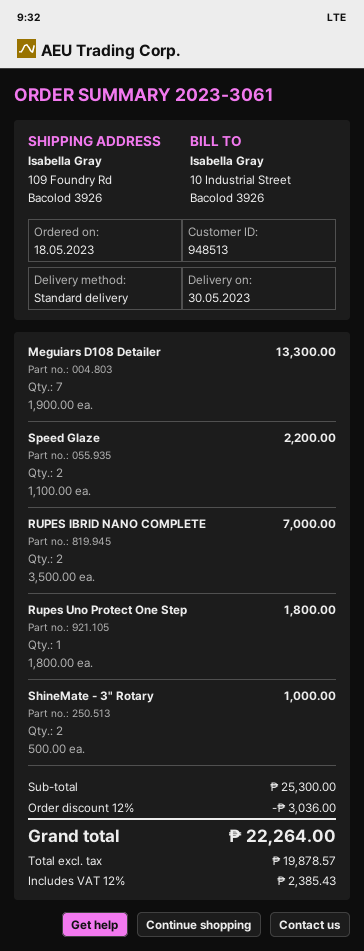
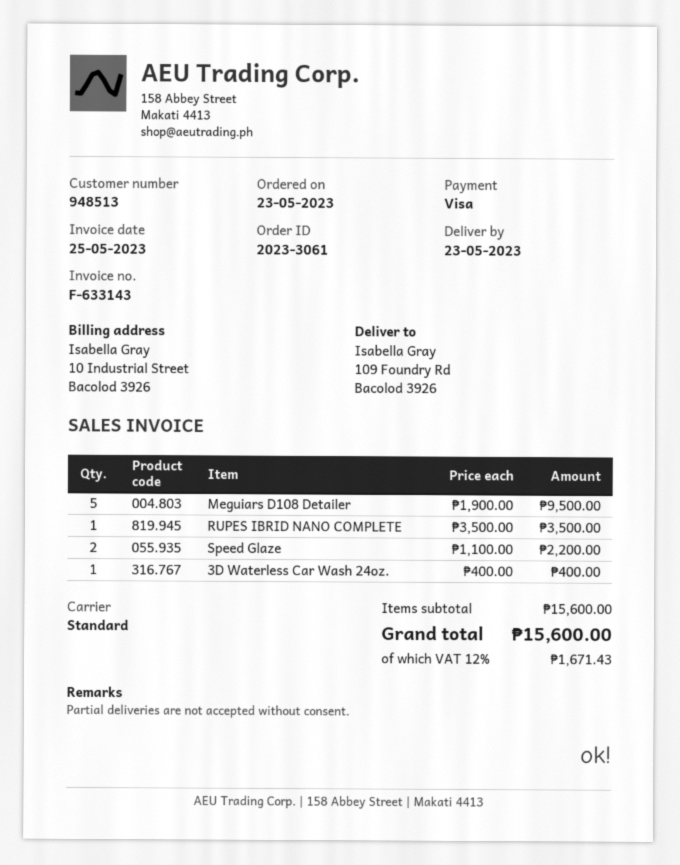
order date: 2023-05-18 -> 2023-05-23
delivery date: 2023-05-30 -> 2023-05-23
Meguiars D108 Detailer: 7 x 1900.00 = 13300.00 -> 5 x 1900.00 = 9500.00
RUPES IBRID NANO COMPLETE: 2 x 3500.00 = 7000.00 -> 1 x 3500.00 = 3500.00
Rupes Uno Protect One Step: 1 x 1800.00 = 1800.00 -> none
ShineMate - 3" Rotary: 2 x 500.00 = 1000.00 -> none
3D Waterless Car Wash 24oz.: none -> 1 x 400.00 = 400.00
subtotal: 25300.00 -> 15600.00
discount: 12% = 3036.00 -> none
tax: 12% = 2385.43 -> 12% = 1671.43
total: 22264.00 -> 15600.00

